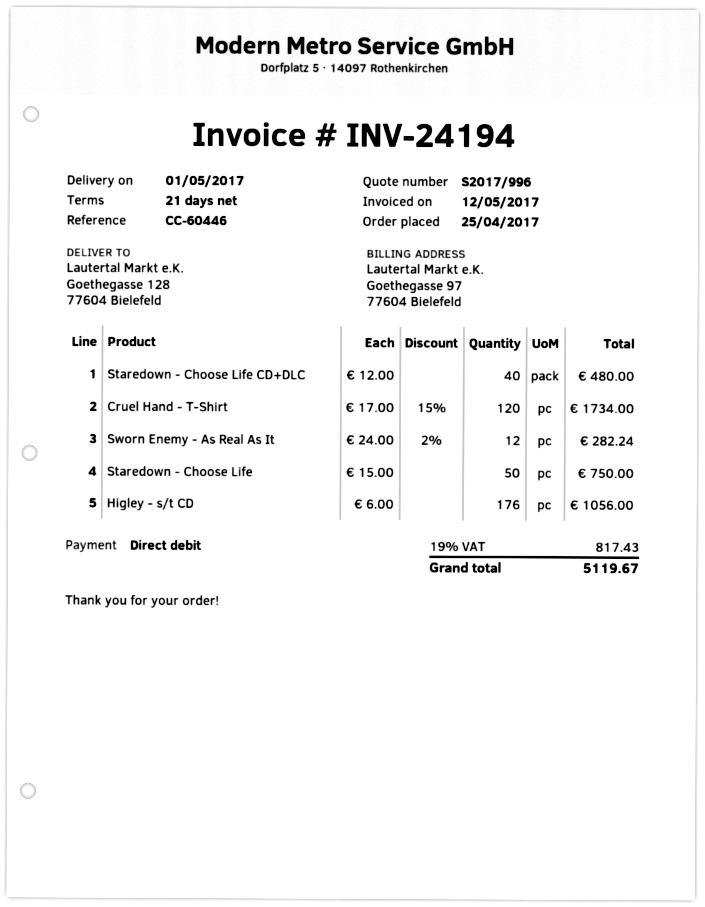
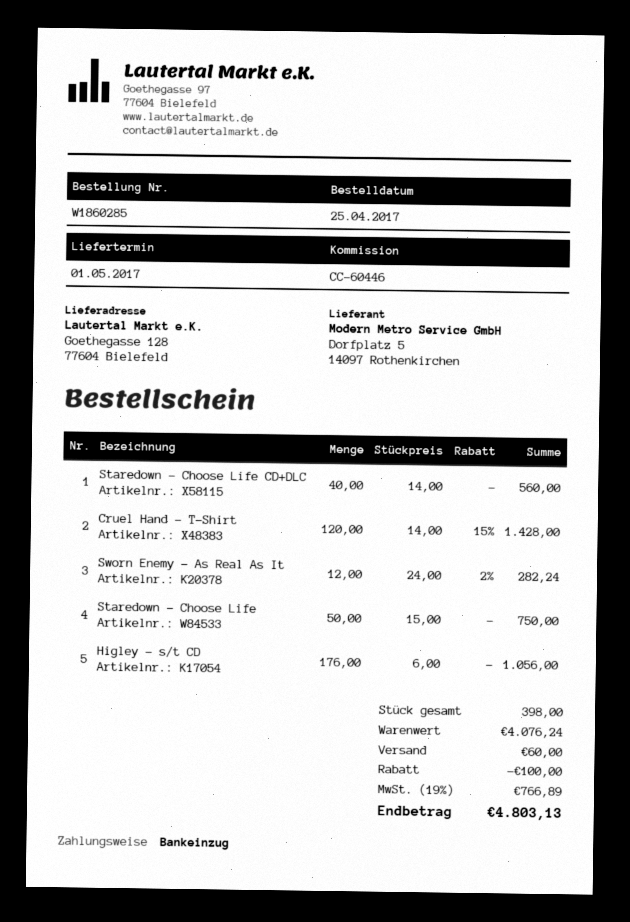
Staredown - Choose Life CD+DLC: 40 x 12.00 = 480.00 -> 40 x 14.00 = 560.00
Cruel Hand - T-Shirt: 120 x 17.00 - 15% = 1734.00 -> 120 x 14.00 - 15% = 1428.00
discount: none -> 100.00
shipping: none -> 60.00
tax: 19% = 817.43 -> 19% = 766.89
total: 5119.67 -> 4803.13

